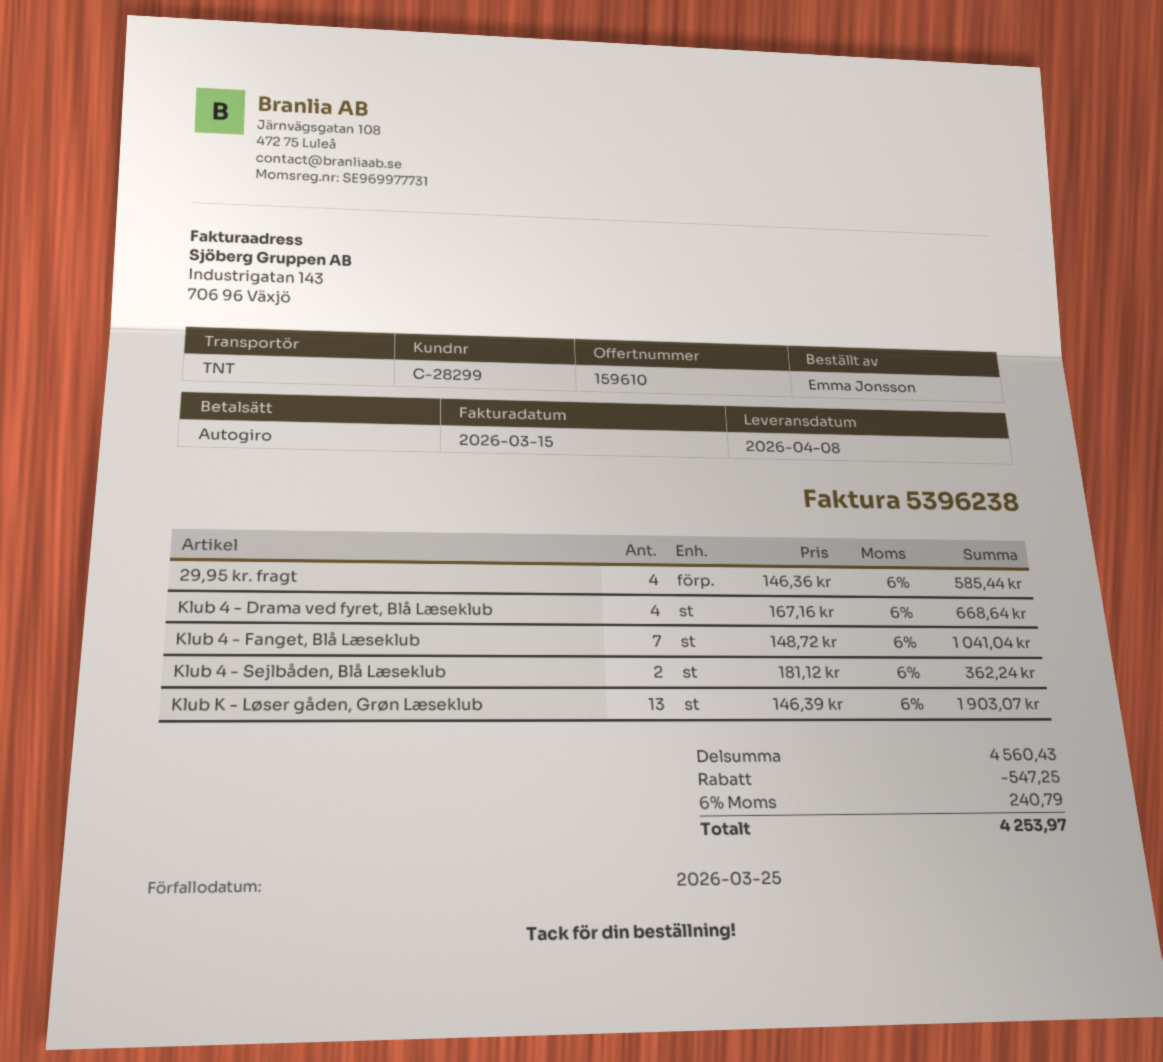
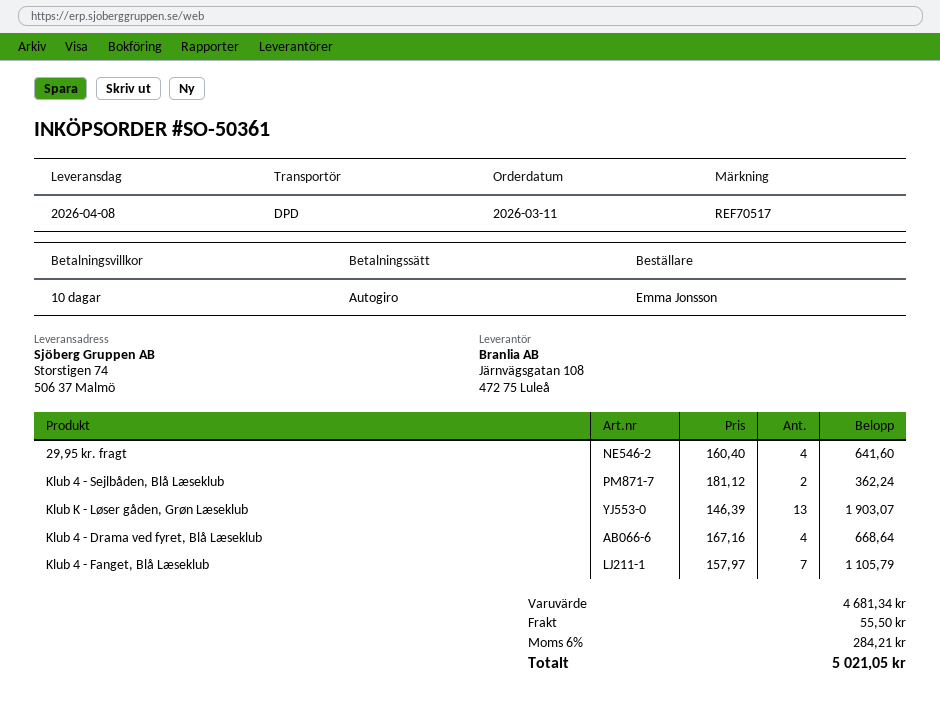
shipping method: TNT -> DPD
29,95 kr. fragt: 4 x 146.36 = 585.44 -> 4 x 160.40 = 641.60
Klub 4 - Fanget, Blå Læseklub: 7 x 148.72 = 1041.04 -> 7 x 157.97 = 1105.79
subtotal: 4560.43 -> 4681.34
discount: 547.25 -> none
shipping: none -> 55.50
tax: 6% = 240.79 -> 6% = 284.21
total: 4253.97 -> 5021.05

